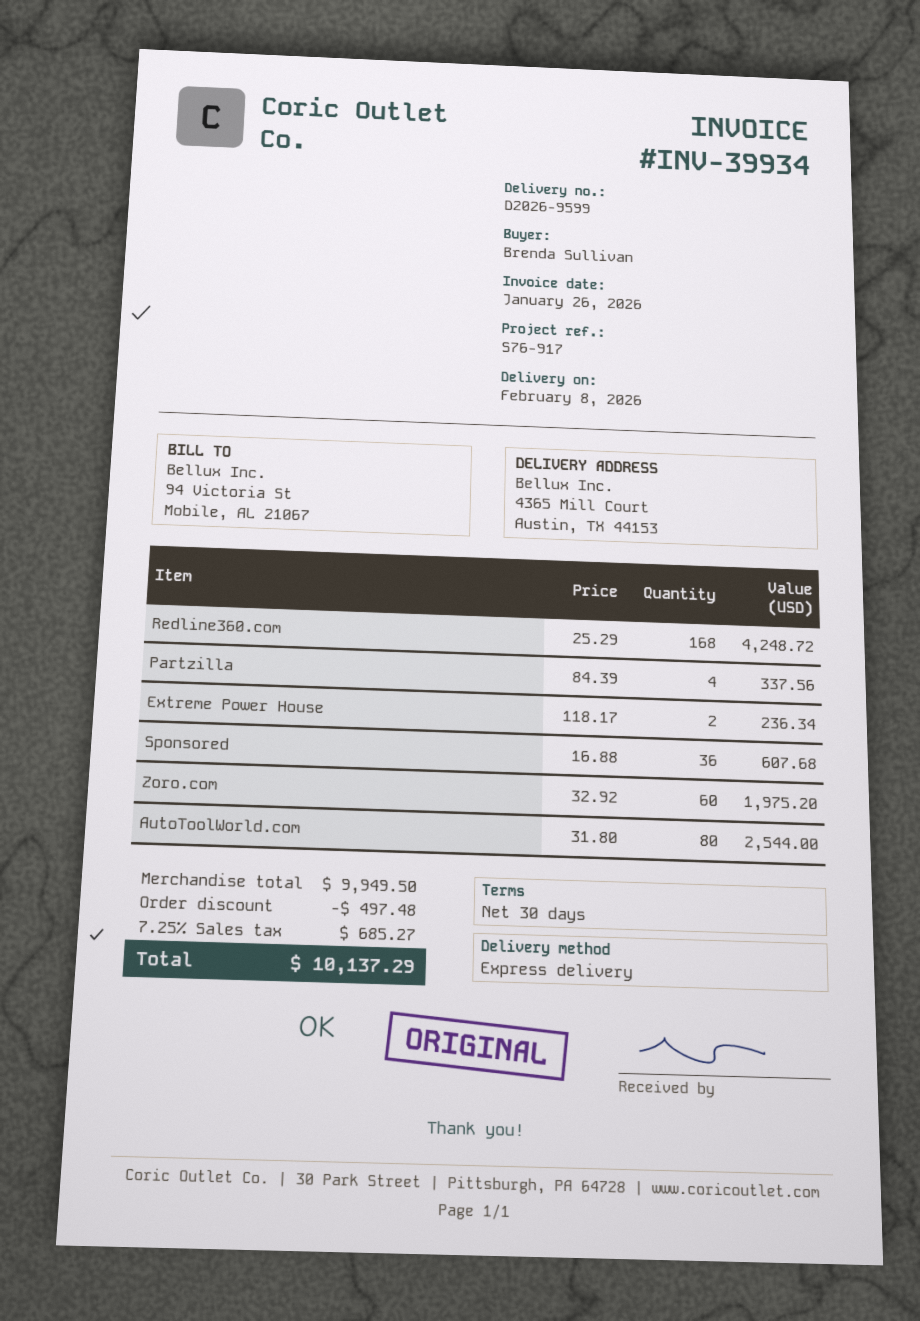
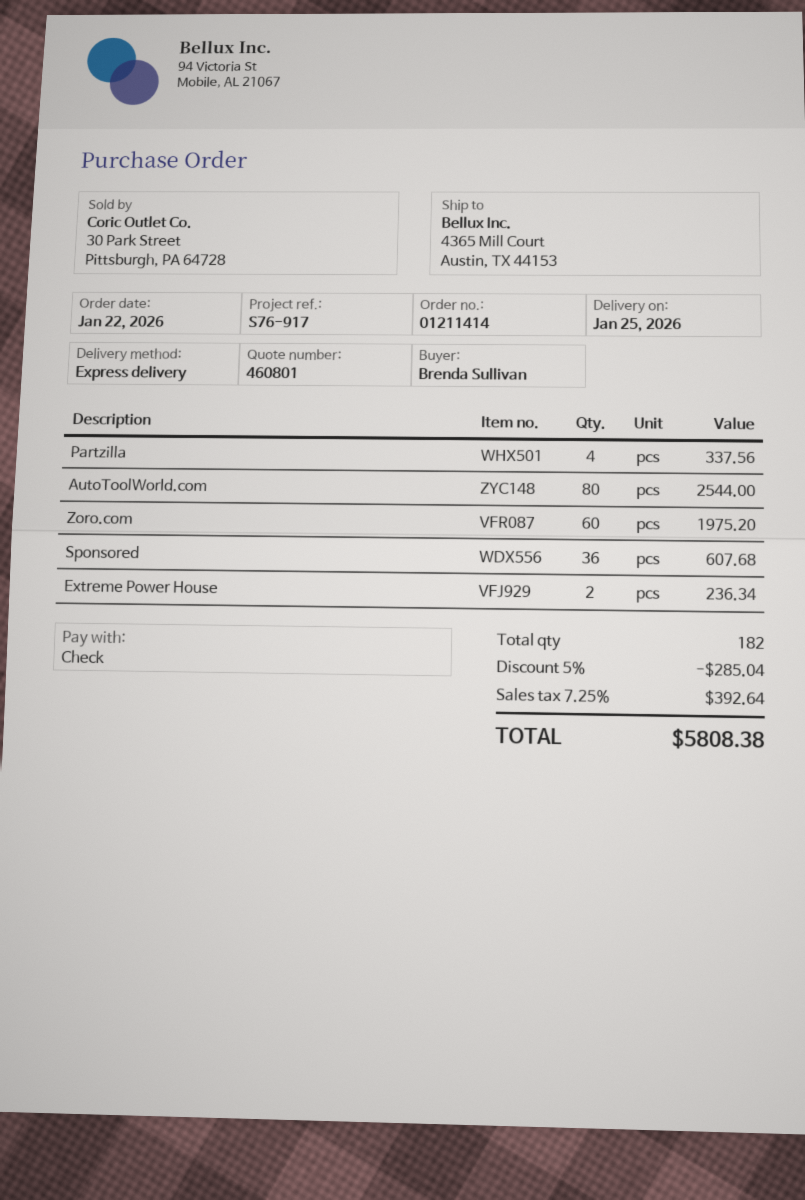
delivery date: 2026-02-08 -> 2026-01-25
Redline360.com: 168 for 4248.72 -> none
discount: 497.48 -> 285.04
tax: 7.25% = 685.27 -> 7.25% = 392.64
total: 10137.29 -> 5808.38

